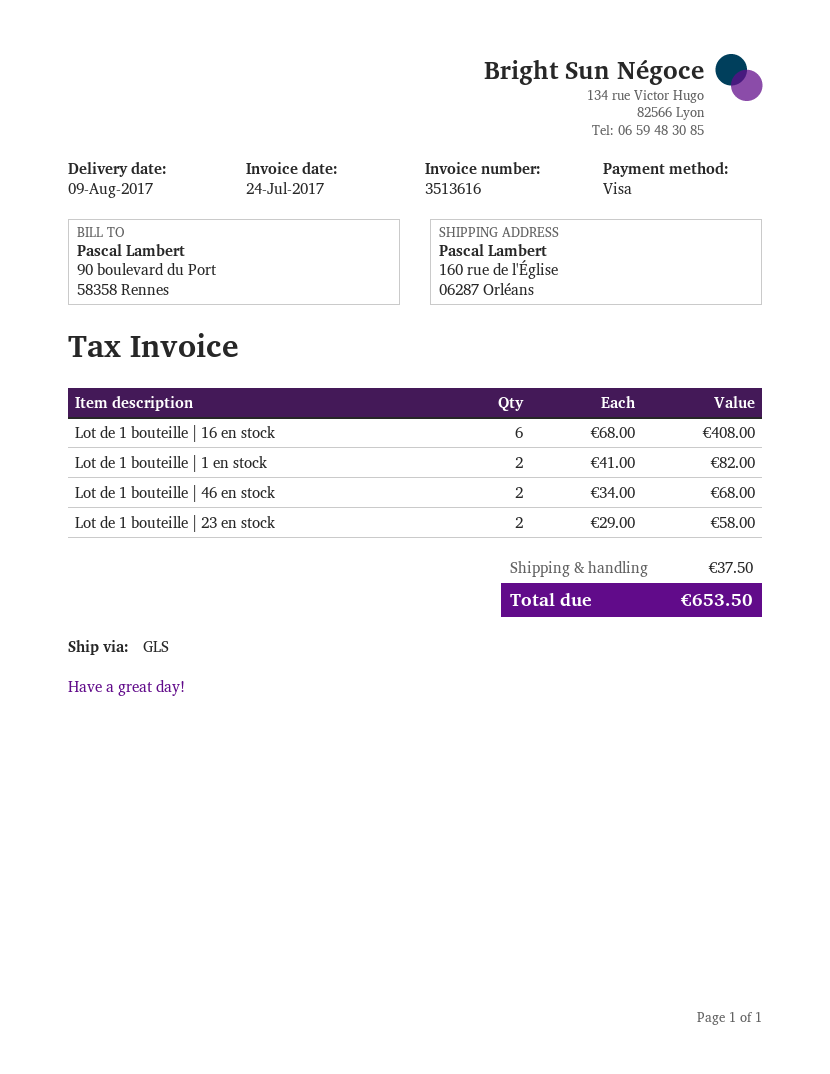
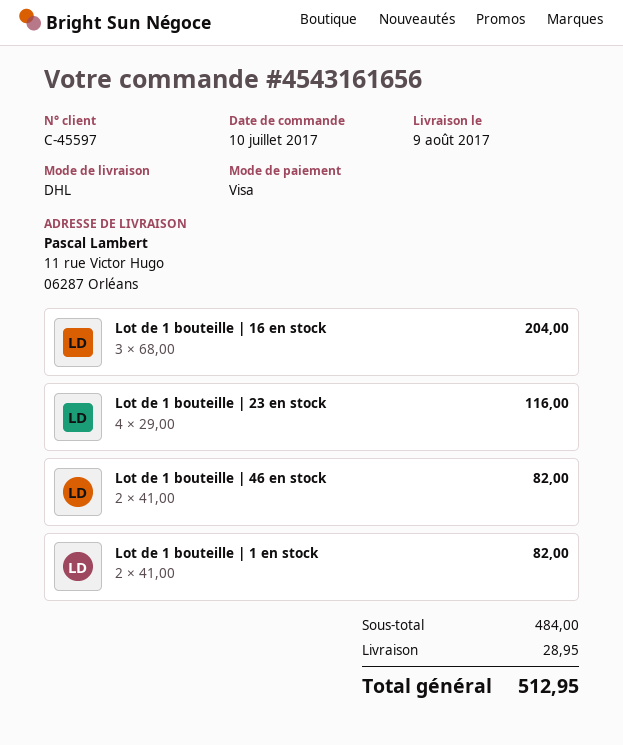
shipping method: GLS -> DHL
ship to: 160 rue de l'Église, 06287 Orléans -> 11 rue Victor Hugo, 06287 Orléans
Lot de 1 bouteille | 16 en stock: 6 x 68.00 = 408.00 -> 3 x 68.00 = 204.00
Lot de 1 bouteille | 46 en stock: 2 x 34.00 = 68.00 -> 2 x 41.00 = 82.00
Lot de 1 bouteille | 23 en stock: 2 x 29.00 = 58.00 -> 4 x 29.00 = 116.00
shipping: 37.50 -> 28.95
total: 653.50 -> 512.95

